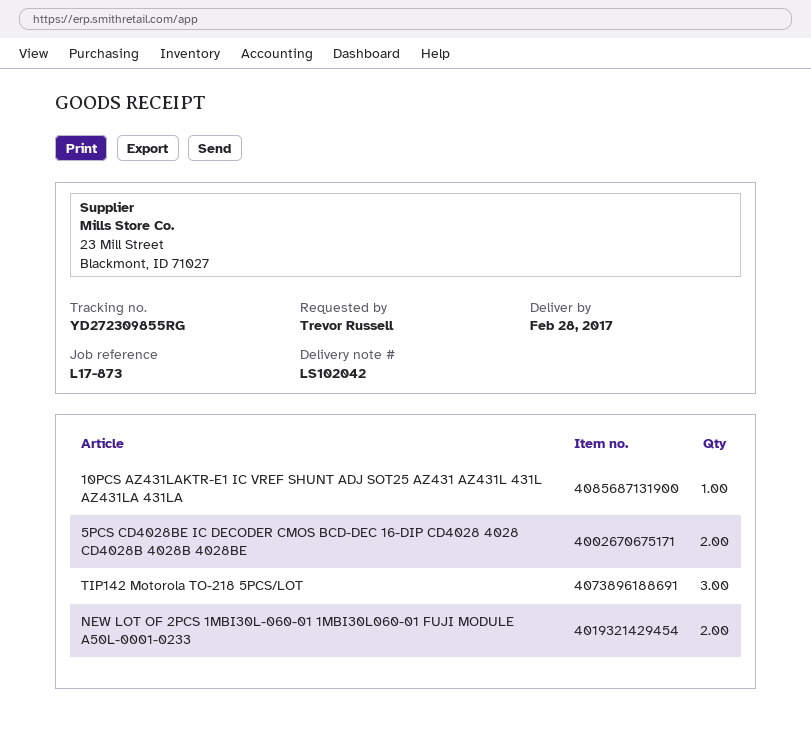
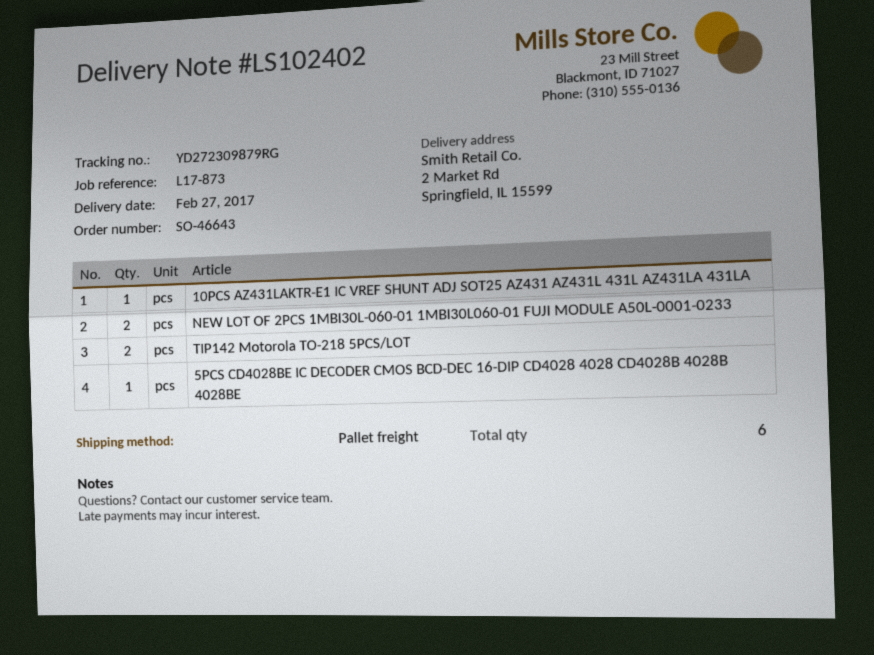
delivery note number: LS102042 -> LS102402
delivery date: 2017-02-28 -> 2017-02-27
tracking number: YD272309855RG -> YD272309879RG
5PCS CD4028BE IC DECODER CMOS BCD-DEC 16-DIP CD4028 4028 CD4028B 4028B 4028BE: 2 -> 1
TIP142 Motorola TO-218 5PCS/LOT: 3 -> 2

